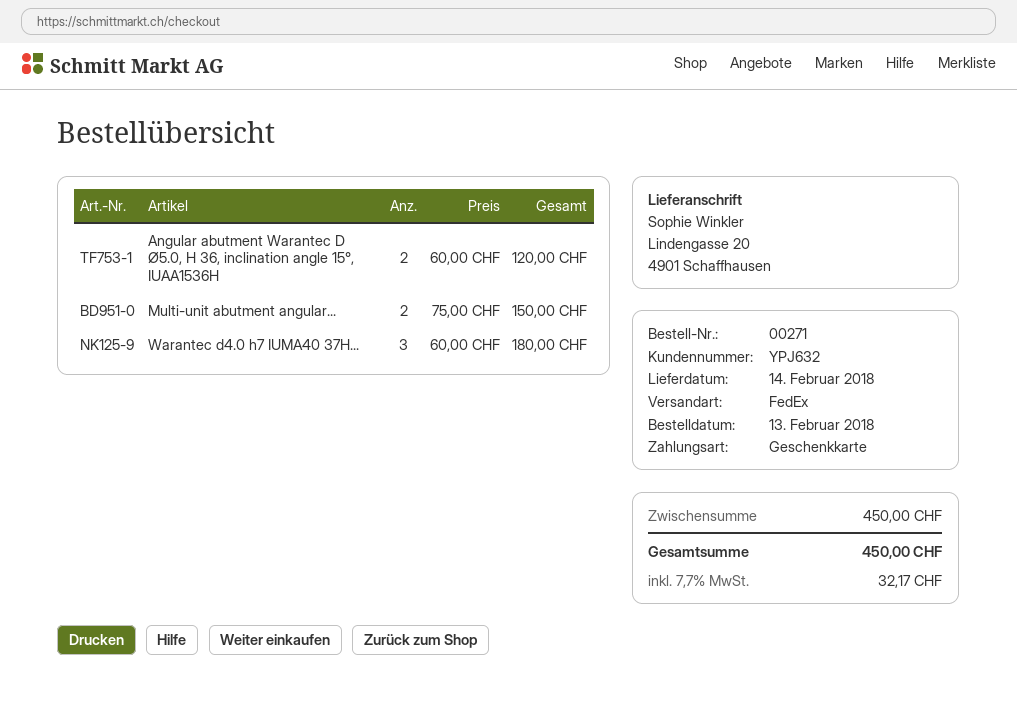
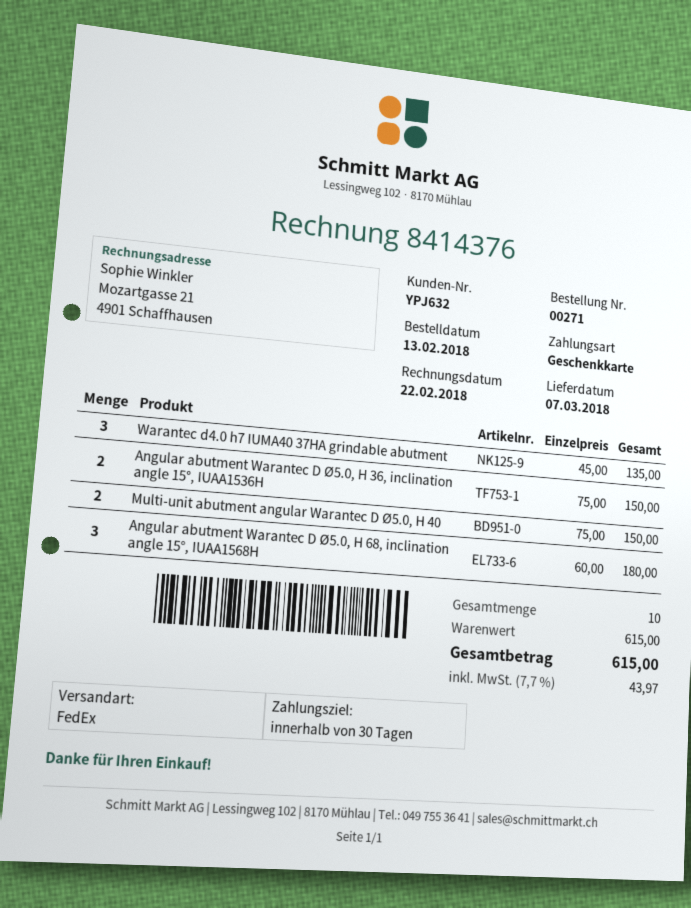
delivery date: 2018-02-14 -> 2018-03-07
Angular abutment Warantec D Ø5.0, H 36, inclination angle 15°, IUAA1536H: 2 x 60.00 = 120.00 -> 2 x 75.00 = 150.00
Warantec d4.0 h7 IUMA40 37H...: 3 x 60.00 = 180.00 -> 3 x 45.00 = 135.00
Angular abutment Warantec D Ø5.0, H 68, inclination angle 15°, IUAA1568H: none -> 3 x 60.00 = 180.00
subtotal: 450.00 -> 615.00
tax: 7.7% = 32.17 -> 7.7% = 43.97
total: 450.00 -> 615.00

